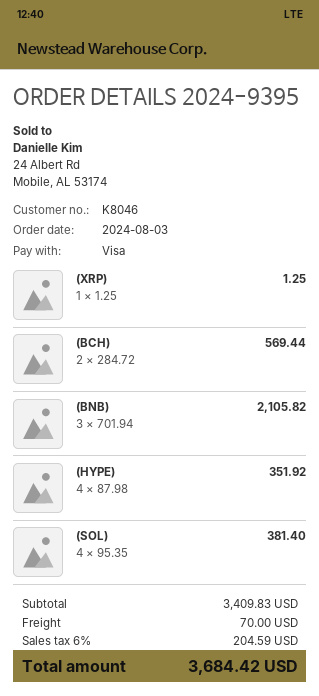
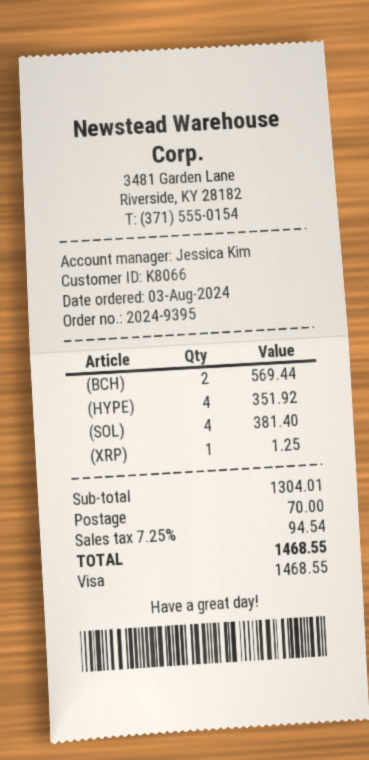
customer number: K8046 -> K8066
(BNB): 3 for 2105.82 -> none
subtotal: 3409.83 -> 1304.01
tax: 6% = 204.59 -> 7.25% = 94.54
total: 3684.42 -> 1468.55

